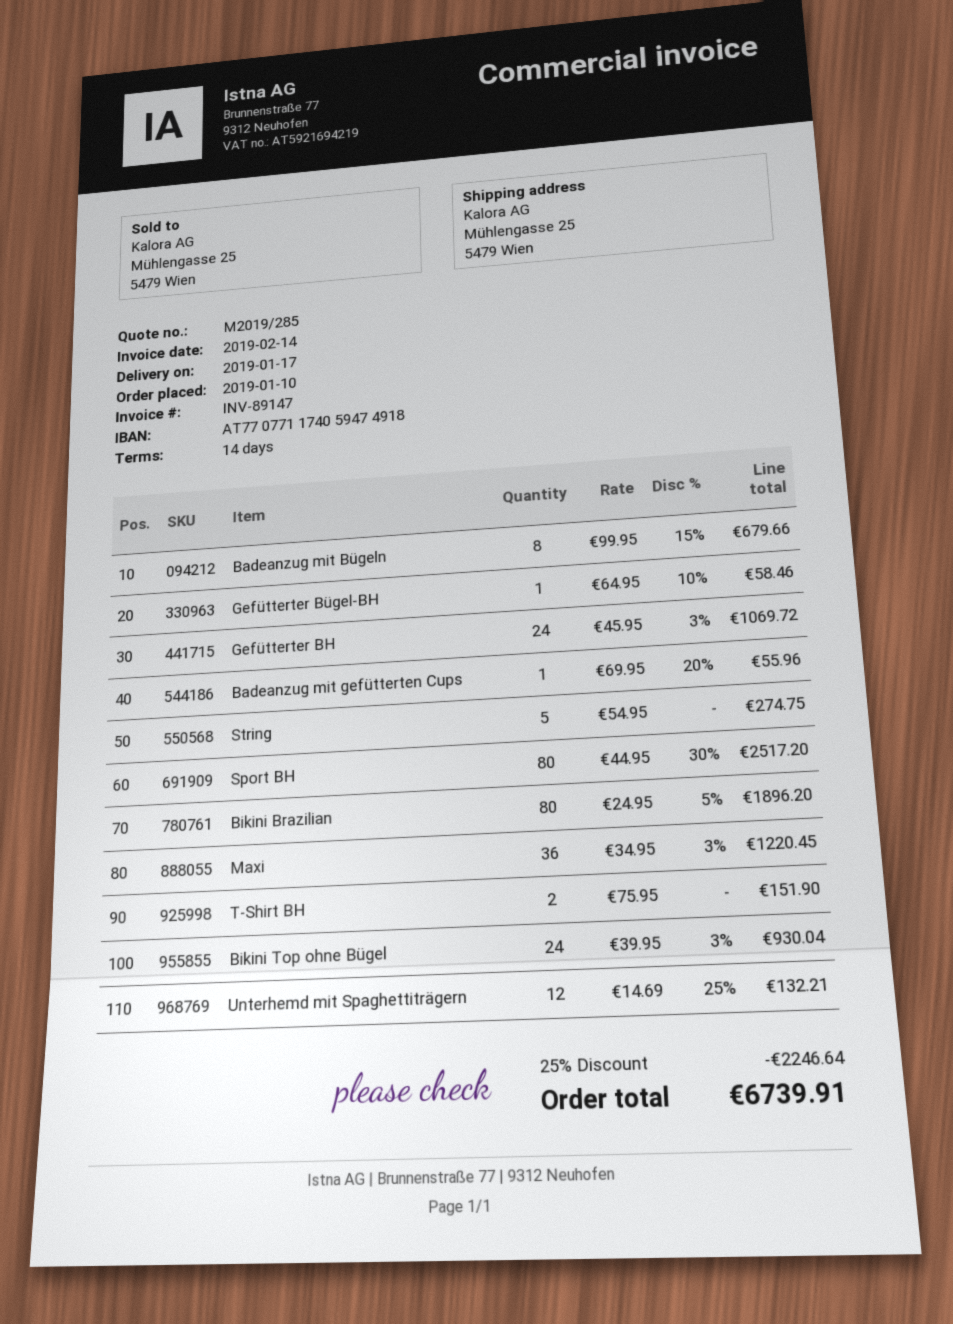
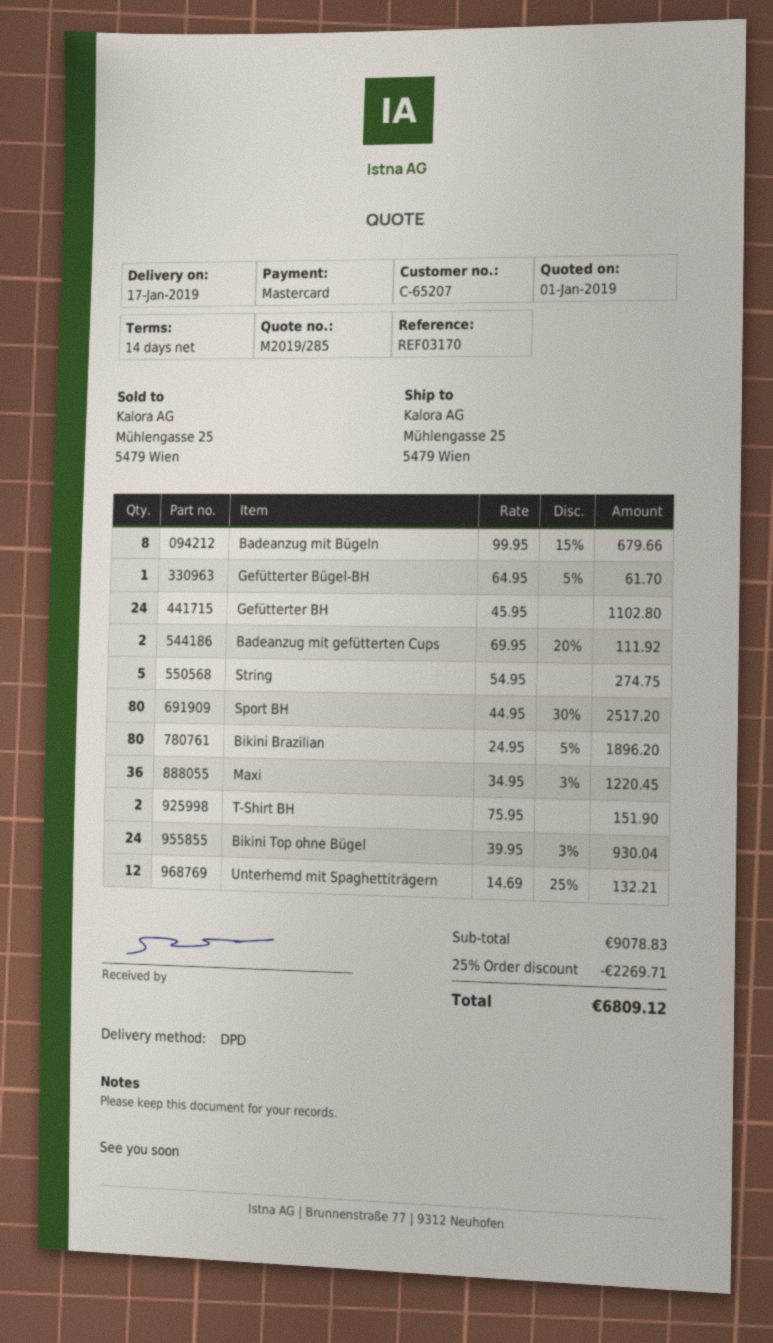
Gefütterter Bügel-BH: 1 x 64.95 - 10% = 58.46 -> 1 x 64.95 - 5% = 61.70
Gefütterter BH: 24 x 45.95 - 3% = 1069.72 -> 24 x 45.95 = 1102.80
Badeanzug mit gefütterten Cups: 1 x 69.95 - 20% = 55.96 -> 2 x 69.95 - 20% = 111.92
discount: 25% = 2246.64 -> 25% = 2269.71
total: 6739.91 -> 6809.12

